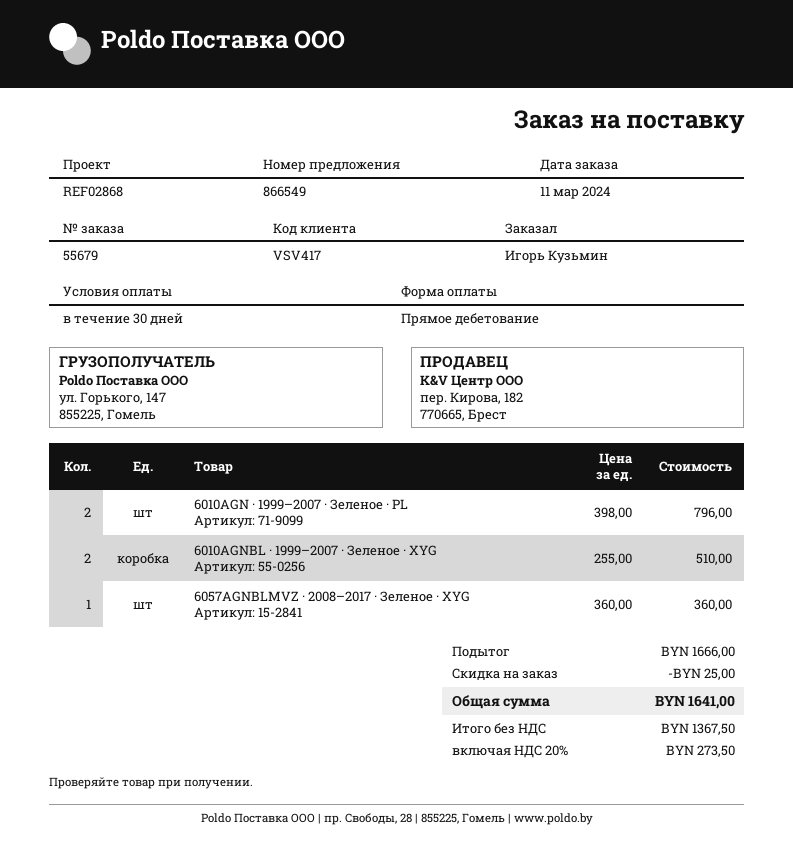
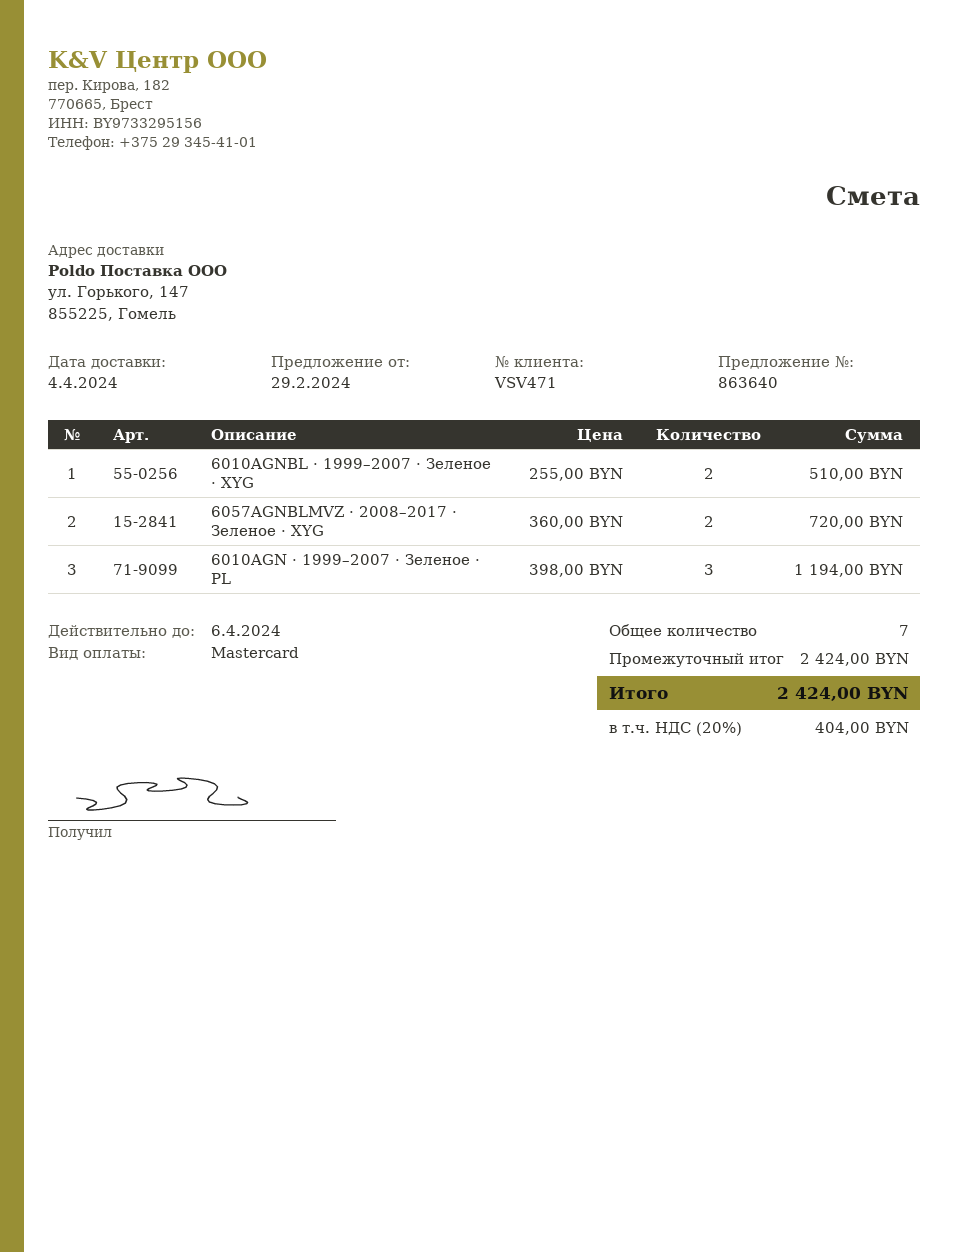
quote number: 866549 -> 863640
customer number: VSV417 -> VSV471
payment method: direct debit -> Mastercard
6010AGN · 1999–2007 · Зеленое · PL: 2 x 398.00 = 796.00 -> 3 x 398.00 = 1194.00
6057AGNBLMVZ · 2008–2017 · Зеленое · XYG: 1 x 360.00 = 360.00 -> 2 x 360.00 = 720.00
subtotal: 1666.00 -> 2424.00
discount: 25.00 -> none
tax: 20% = 273.50 -> 20% = 404.00
total: 1641.00 -> 2424.00

